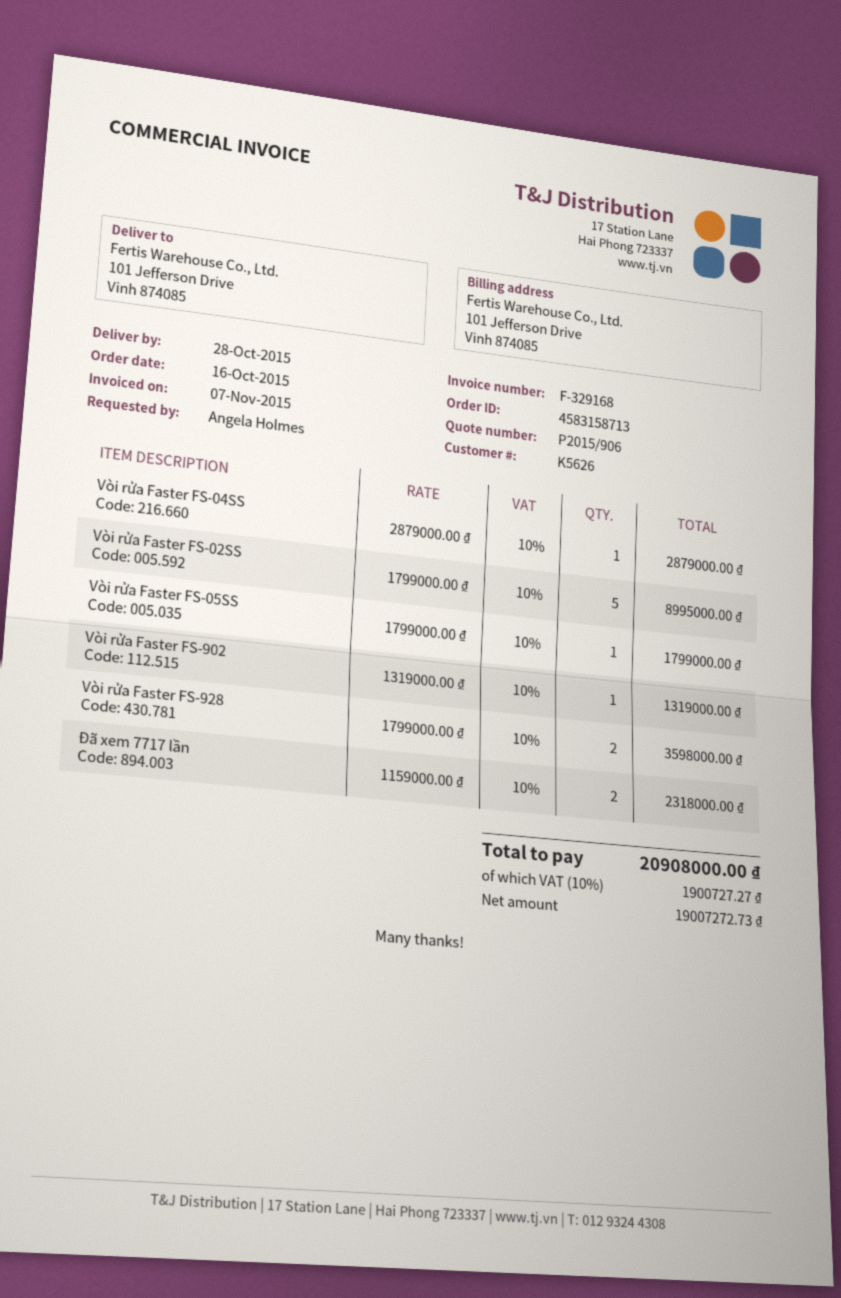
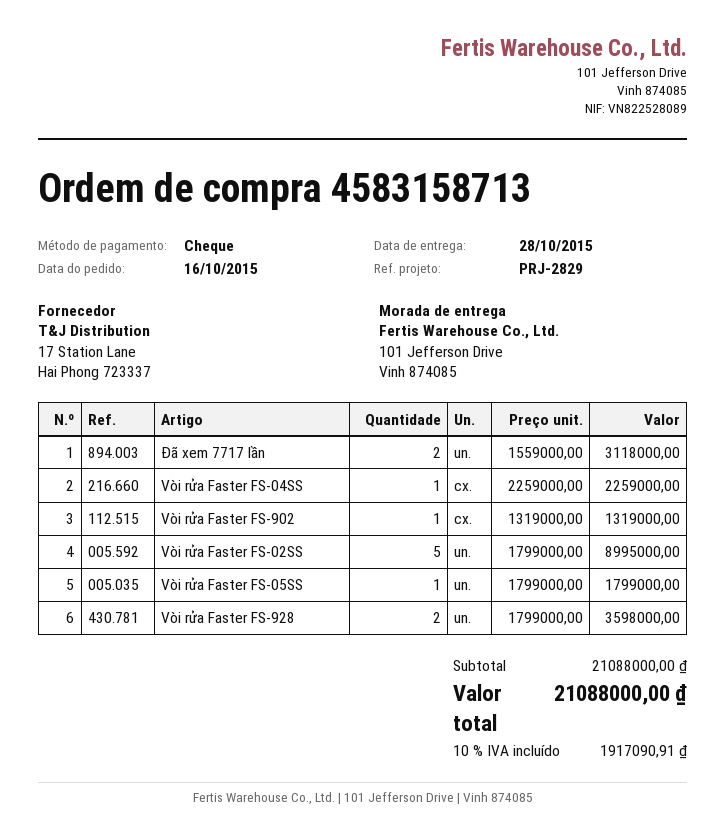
Vòi rửa Faster FS-04SS: 1 x 2879000.00 = 2879000.00 -> 1 x 2259000.00 = 2259000.00
Đã xem 7717 lần: 2 x 1159000.00 = 2318000.00 -> 2 x 1559000.00 = 3118000.00
tax: 10% = 1900727.27 -> 10% = 1917090.91
total: 20908000.00 -> 21088000.00

